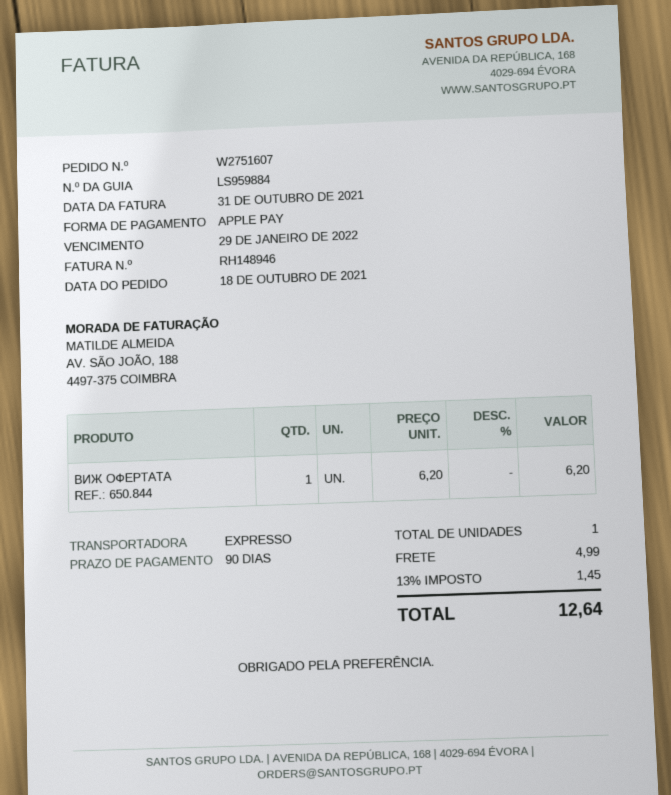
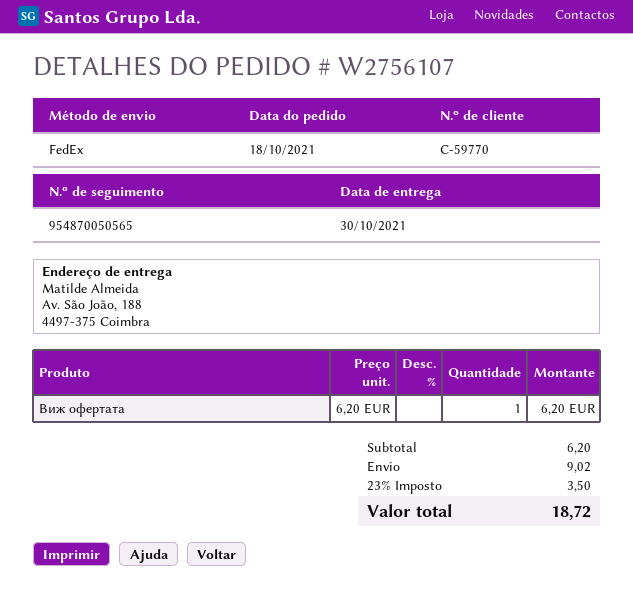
order number: W2751607 -> W2756107
shipping method: express -> FedEx
shipping: 4.99 -> 9.02
tax: 13% = 1.45 -> 23% = 3.50
total: 12.64 -> 18.72

